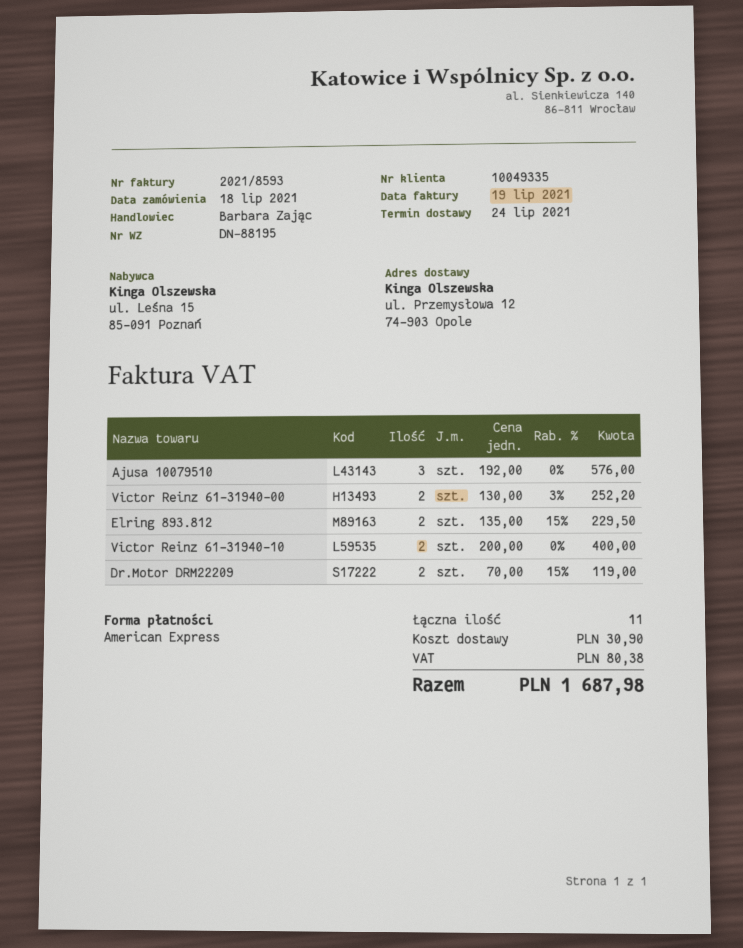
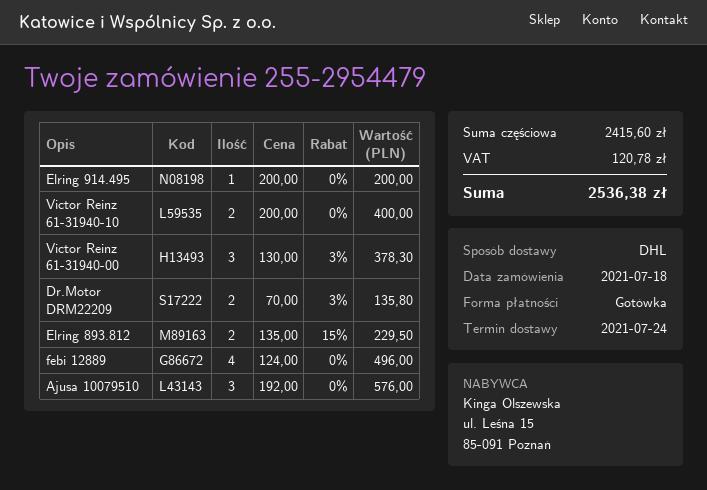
payment method: American Express -> cash
Victor Reinz 61-31940-00: 2 x 130.00 - 3% = 252.20 -> 3 x 130.00 - 3% = 378.30
Dr.Motor DRM22209: 2 x 70.00 - 15% = 119.00 -> 2 x 70.00 - 3% = 135.80
Elring 914.495: none -> 1 x 200.00 = 200.00
febi 12889: none -> 4 x 124.00 = 496.00
shipping: 30.90 -> none
tax: 80.38 -> 120.78
total: 1687.98 -> 2536.38

